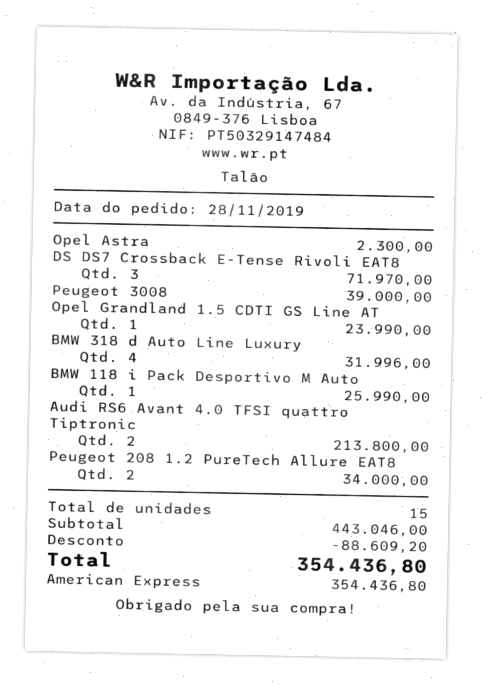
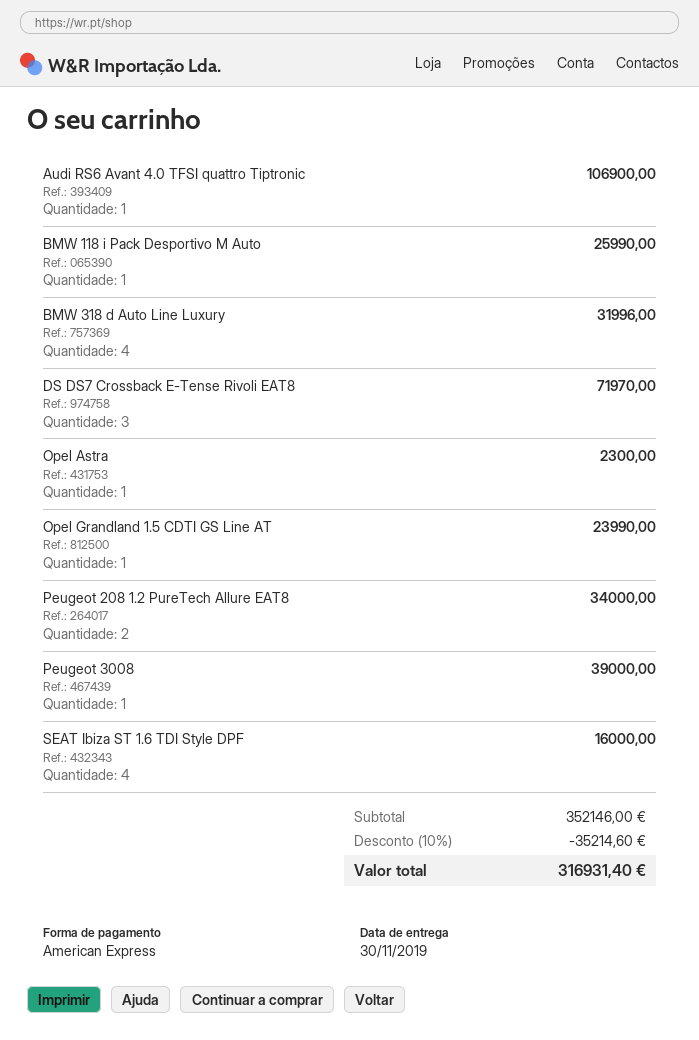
Audi RS6 Avant 4.0 TFSI quattro Tiptronic: 2 for 213800.00 -> 1 for 106900.00
SEAT Ibiza ST 1.6 TDI Style DPF: none -> 4 for 16000.00
subtotal: 443046.00 -> 352146.00
discount: 88609.20 -> 35214.60
total: 354436.80 -> 316931.40

